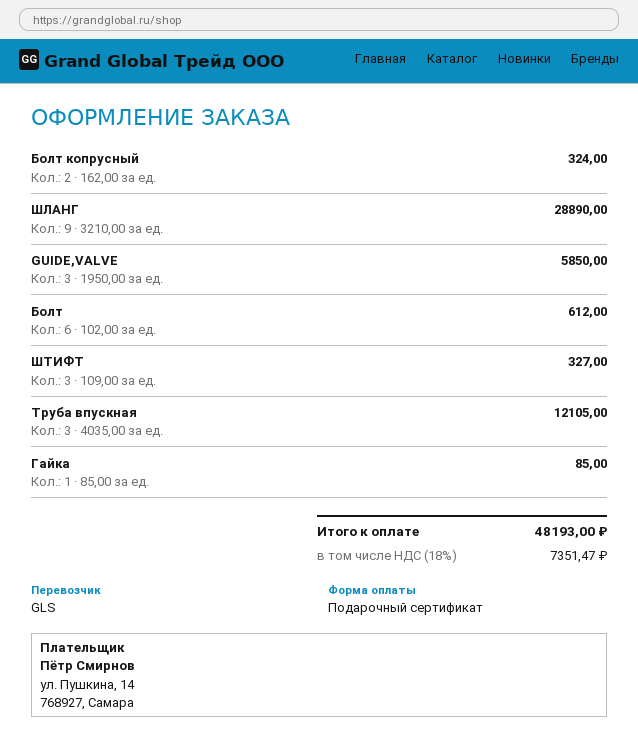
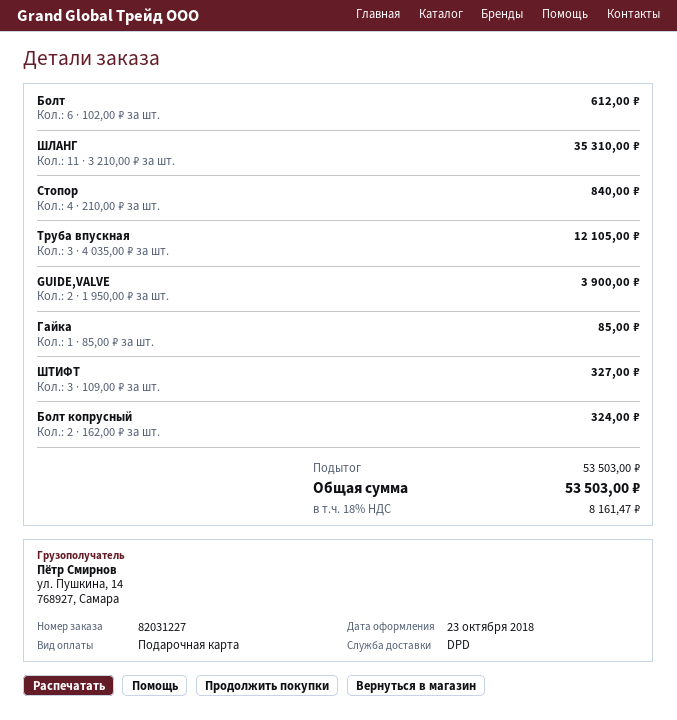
shipping method: GLS -> DPD
ШЛАНГ: 9 x 3210.00 = 28890.00 -> 11 x 3210.00 = 35310.00
GUIDE,VALVE: 3 x 1950.00 = 5850.00 -> 2 x 1950.00 = 3900.00
Стопор: none -> 4 x 210.00 = 840.00
tax: 18% = 7351.47 -> 18% = 8161.47
total: 48193.00 -> 53503.00

